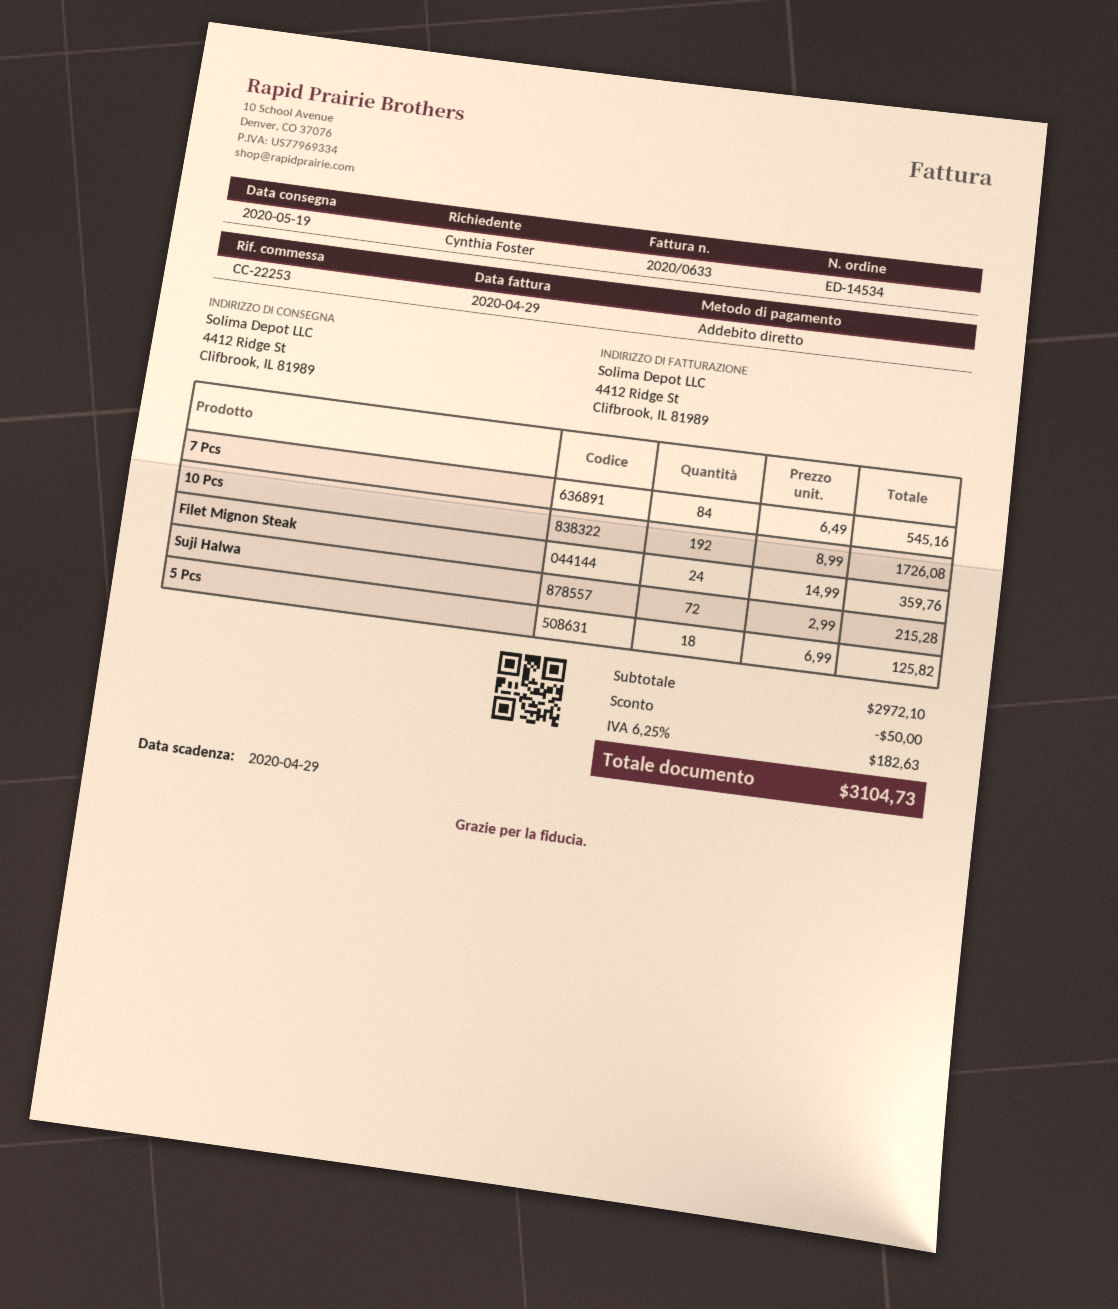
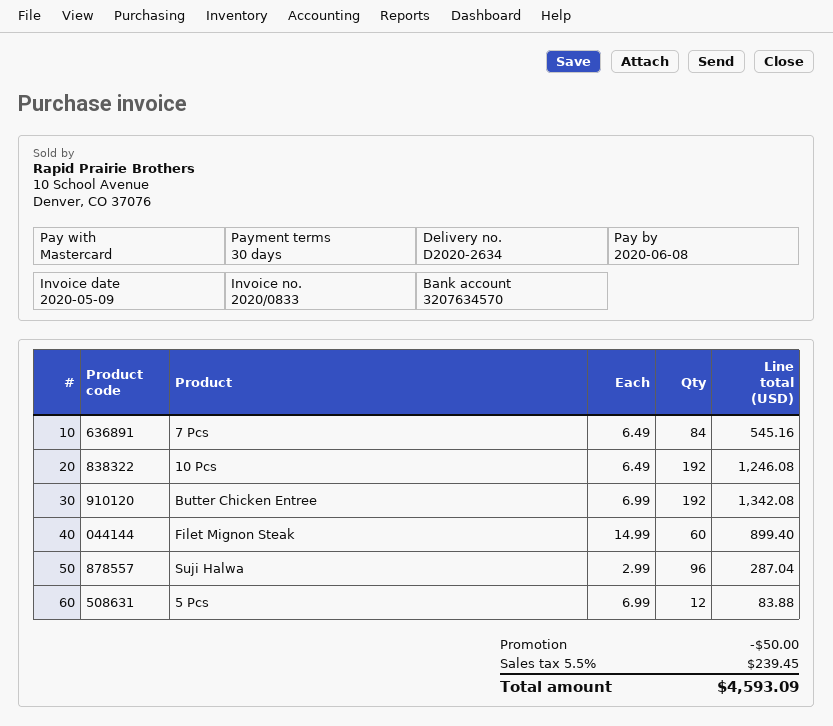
invoice number: 2020/0633 -> 2020/0833
invoice date: 2020-04-29 -> 2020-05-09
due date: 2020-04-29 -> 2020-06-08
payment method: direct debit -> Mastercard
10 Pcs: 192 x 8.99 = 1726.08 -> 192 x 6.49 = 1246.08
Filet Mignon Steak: 24 x 14.99 = 359.76 -> 60 x 14.99 = 899.40
Suji Halwa: 72 x 2.99 = 215.28 -> 96 x 2.99 = 287.04
5 Pcs: 18 x 6.99 = 125.82 -> 12 x 6.99 = 83.88
Butter Chicken Entree: none -> 192 x 6.99 = 1342.08
tax: 6.25% = 182.63 -> 5.5% = 239.45
total: 3104.73 -> 4593.09

